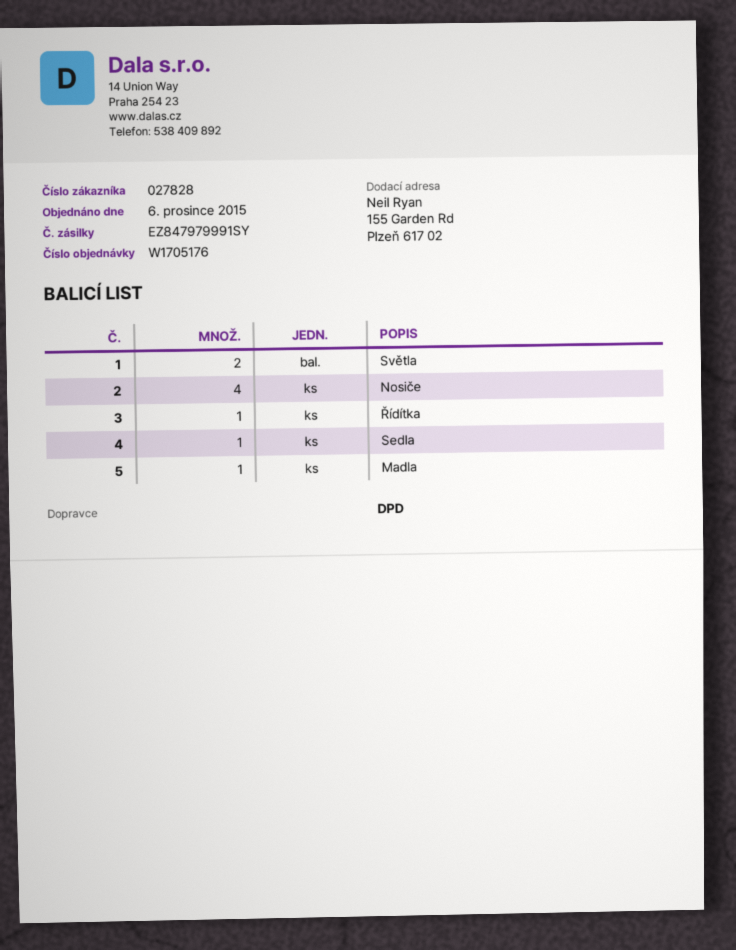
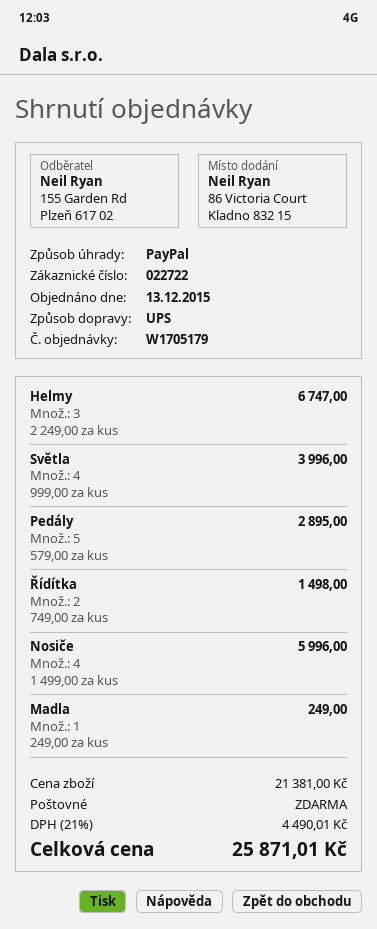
order number: W1705176 -> W1705179
order date: 2015-12-06 -> 2015-12-13
customer number: 027828 -> 022722
shipping method: DPD -> UPS
ship to: 155 Garden Rd, Plzeň 617 02 -> 86 Victoria Court, Kladno 832 15
Světla: 2 -> 4
Řídítka: 1 -> 2
Sedla: 1 -> none
Helmy: none -> 3
Pedály: none -> 5

